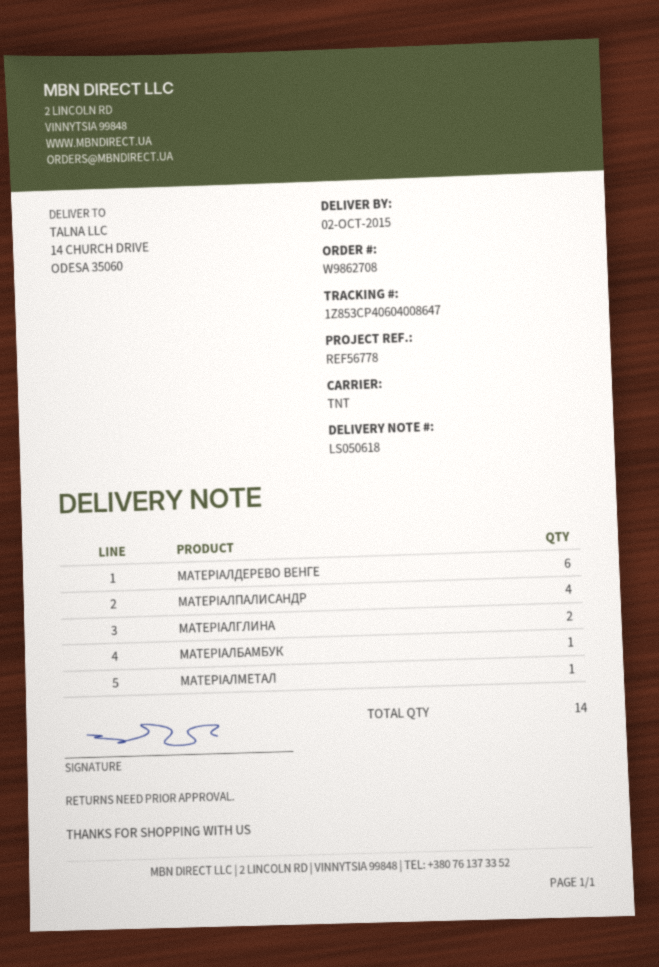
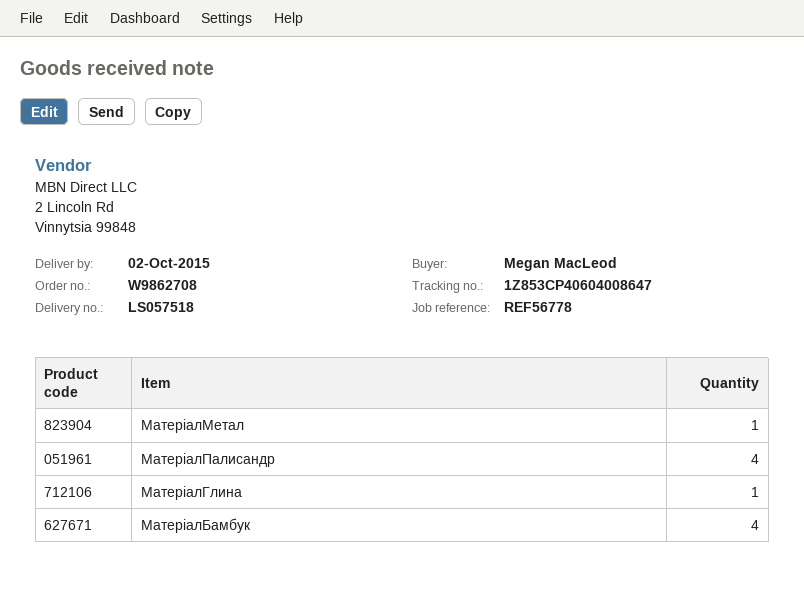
delivery note number: LS050618 -> LS057518
МАТЕРІАЛДЕРЕВО ВЕНГЕ: 6 -> none
МАТЕРІАЛГЛИНА: 2 -> 1
МАТЕРІАЛБАМБУК: 1 -> 4

